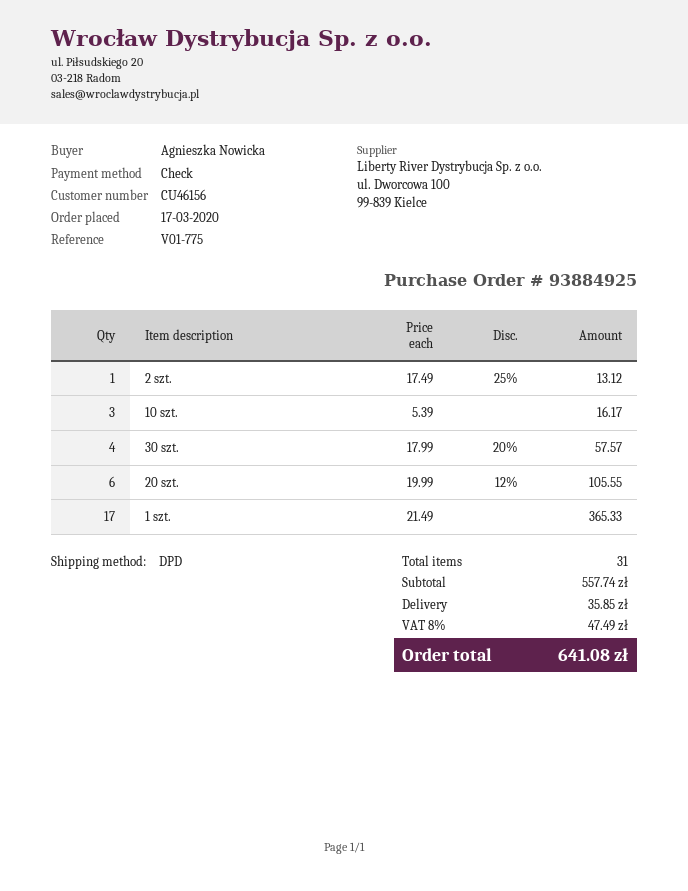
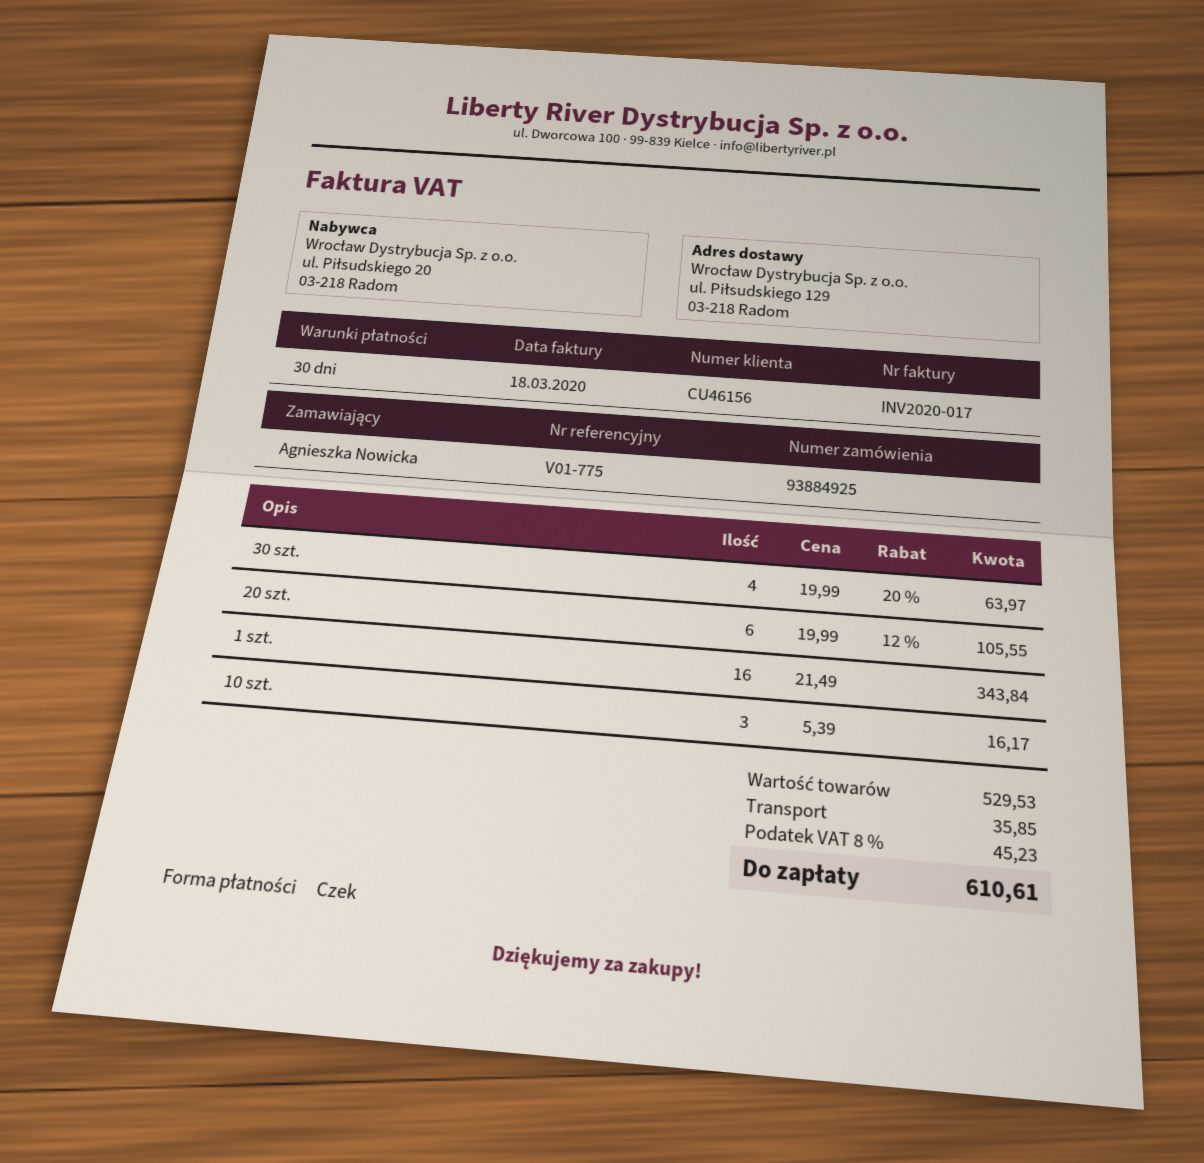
2 szt.: 1 x 17.49 - 25% = 13.12 -> none
30 szt.: 4 x 17.99 - 20% = 57.57 -> 4 x 19.99 - 20% = 63.97
1 szt.: 17 x 21.49 = 365.33 -> 16 x 21.49 = 343.84
subtotal: 557.74 -> 529.53
tax: 8% = 47.49 -> 8% = 45.23
total: 641.08 -> 610.61

